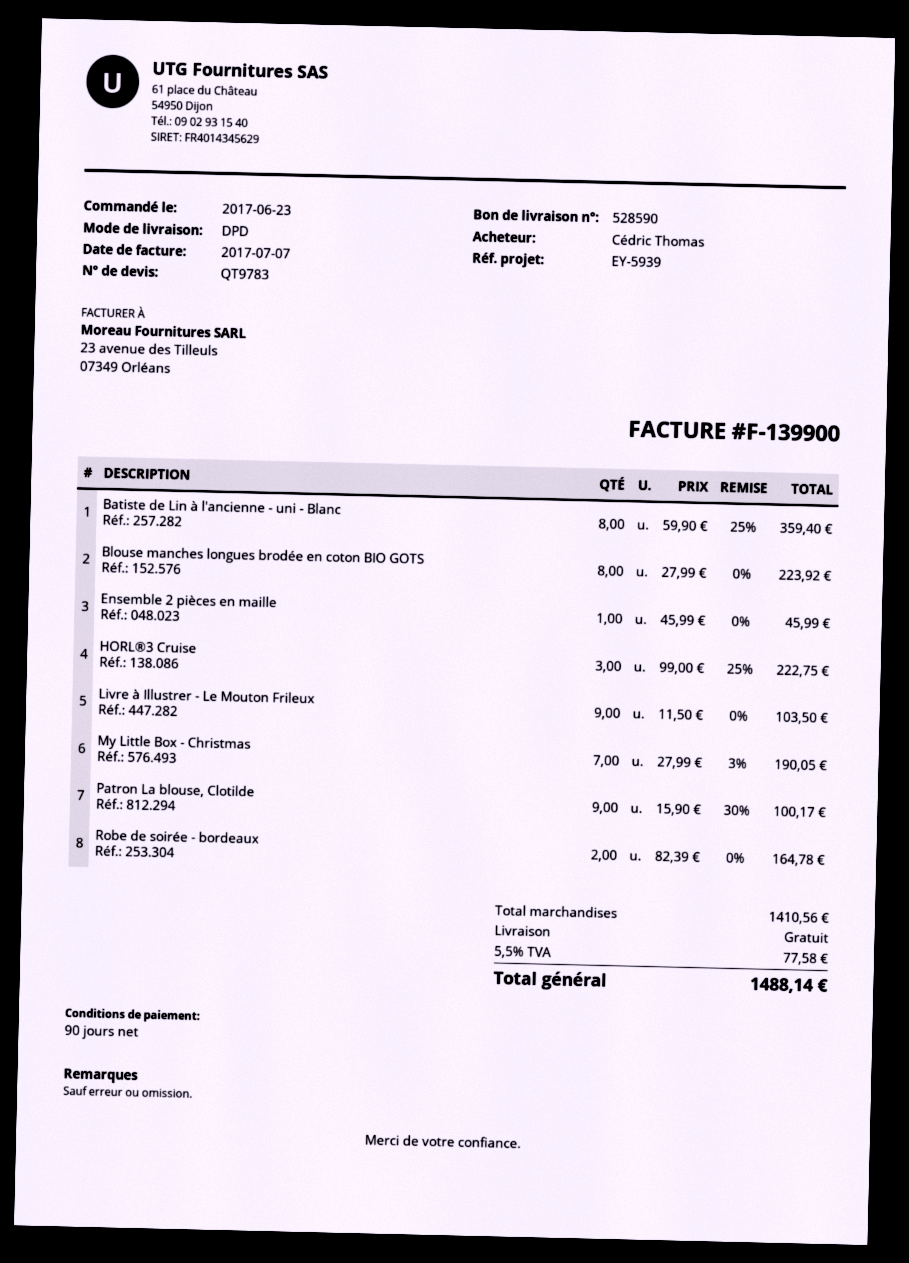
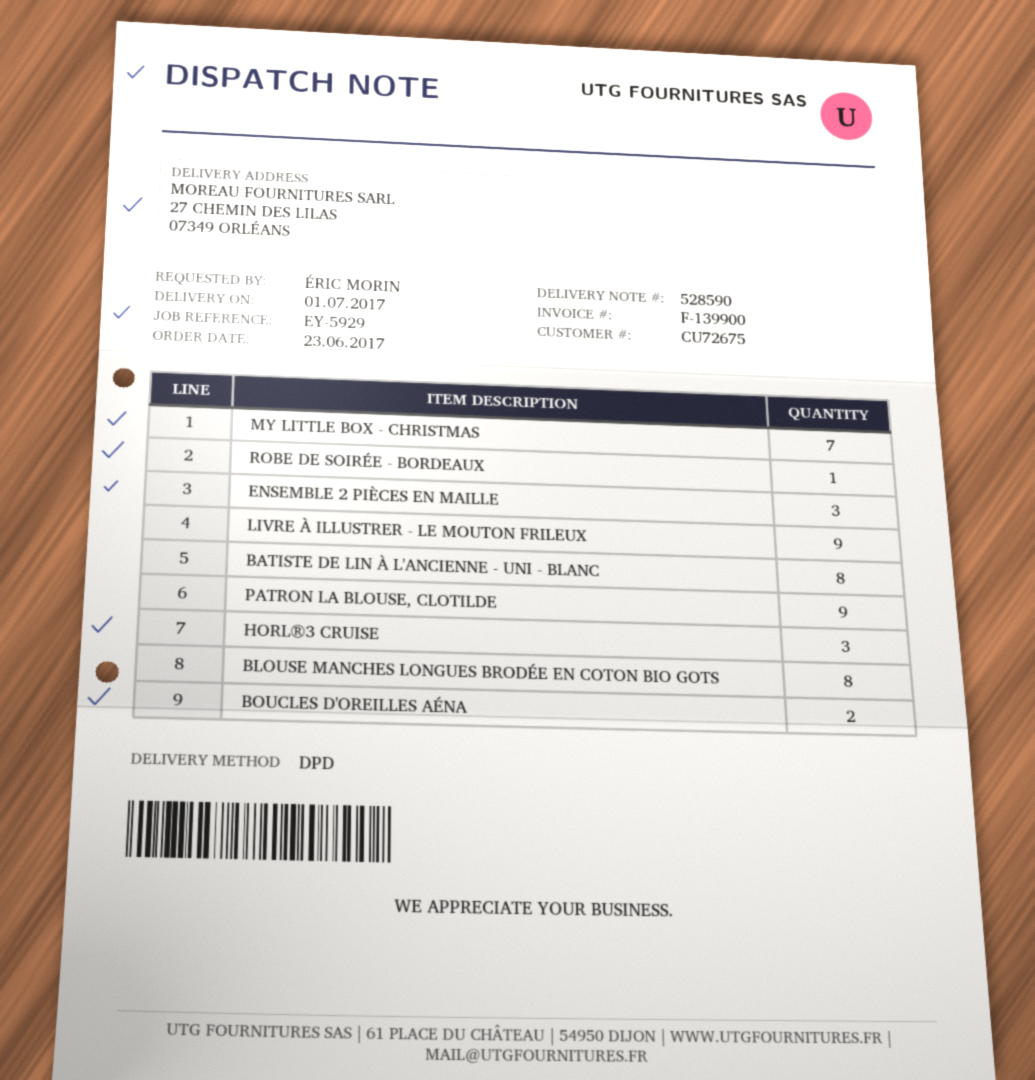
reference: EY-5939 -> EY-5929
ordered by: Cédric Thomas -> ÉRIC MORIN
Ensemble 2 pièces en maille: 1 -> 3
Robe de soirée - bordeaux: 2 -> 1
BOUCLES D'OREILLES AÉNA: none -> 2

